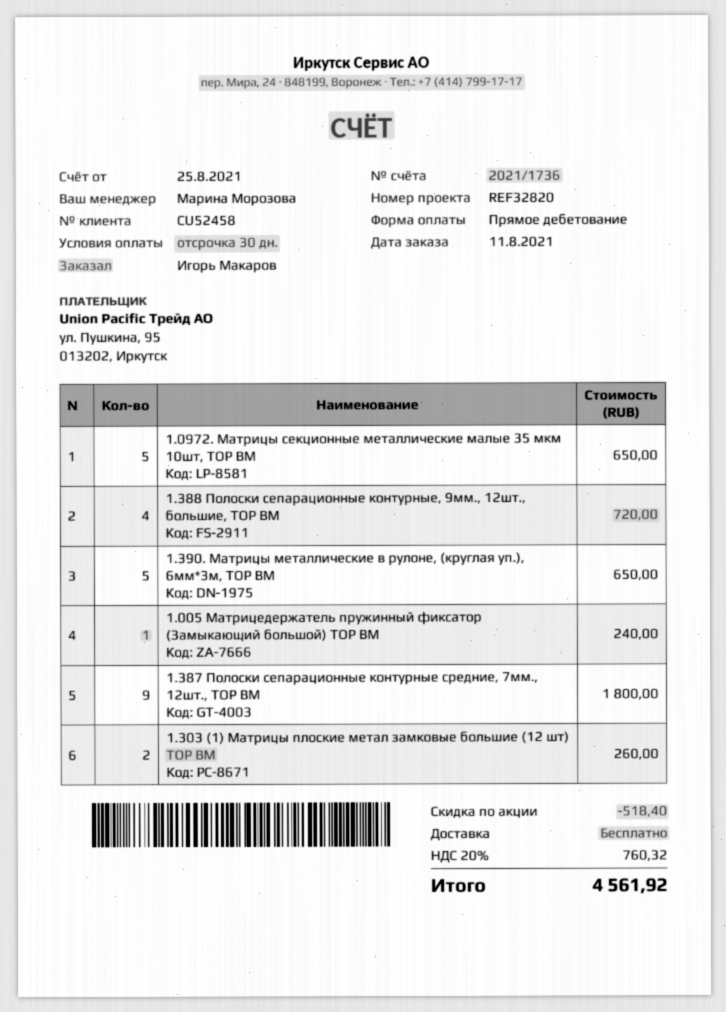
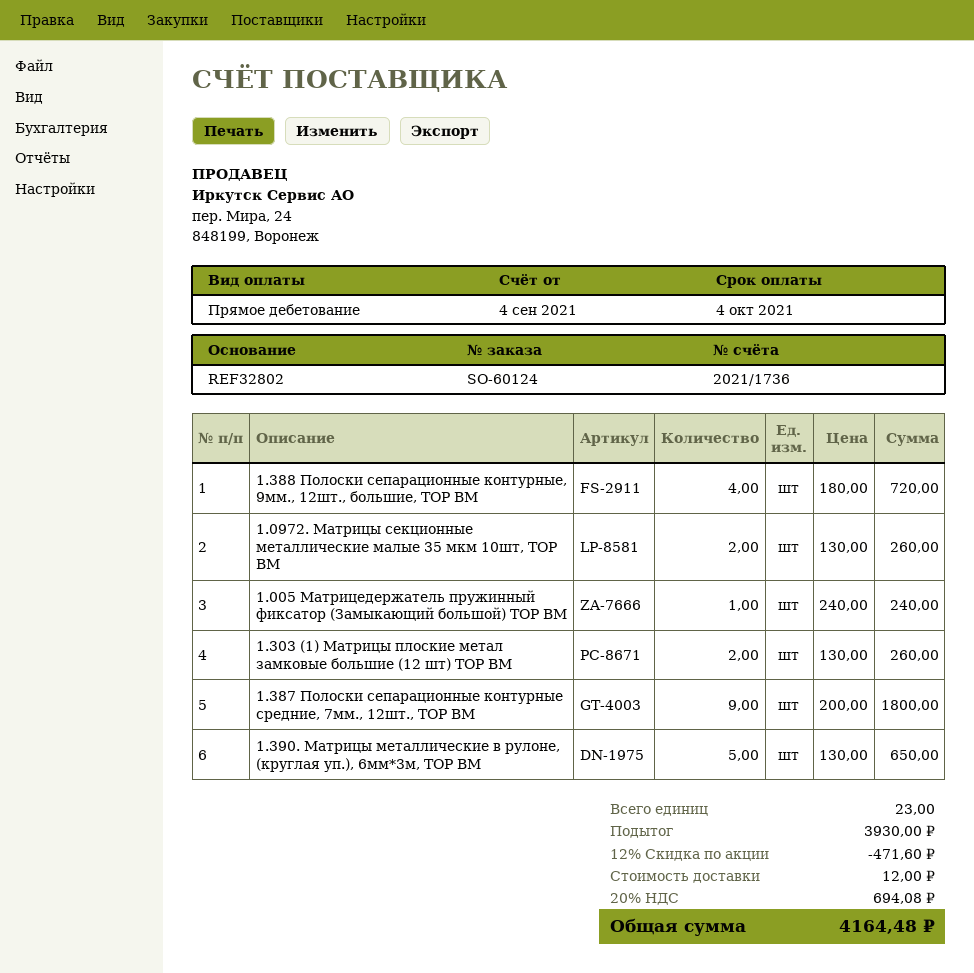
invoice date: 2021-08-25 -> 2021-09-04
reference: REF32820 -> REF32802
1.0972. Матрицы секционные металлические малые 35 мкм 10шт, ТОР ВМ: 5 for 650.00 -> 2 for 260.00
discount: 518.40 -> 471.60
shipping: 0.00 -> 12.00
tax: 20% = 760.32 -> 20% = 694.08
total: 4561.92 -> 4164.48

